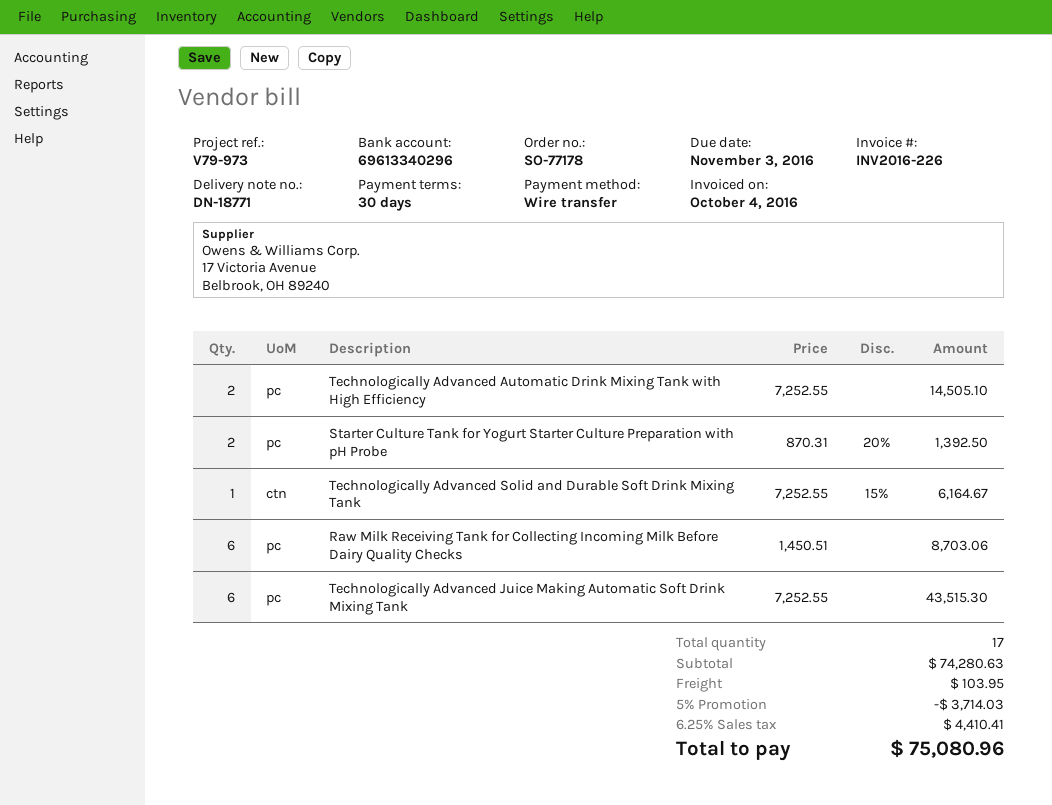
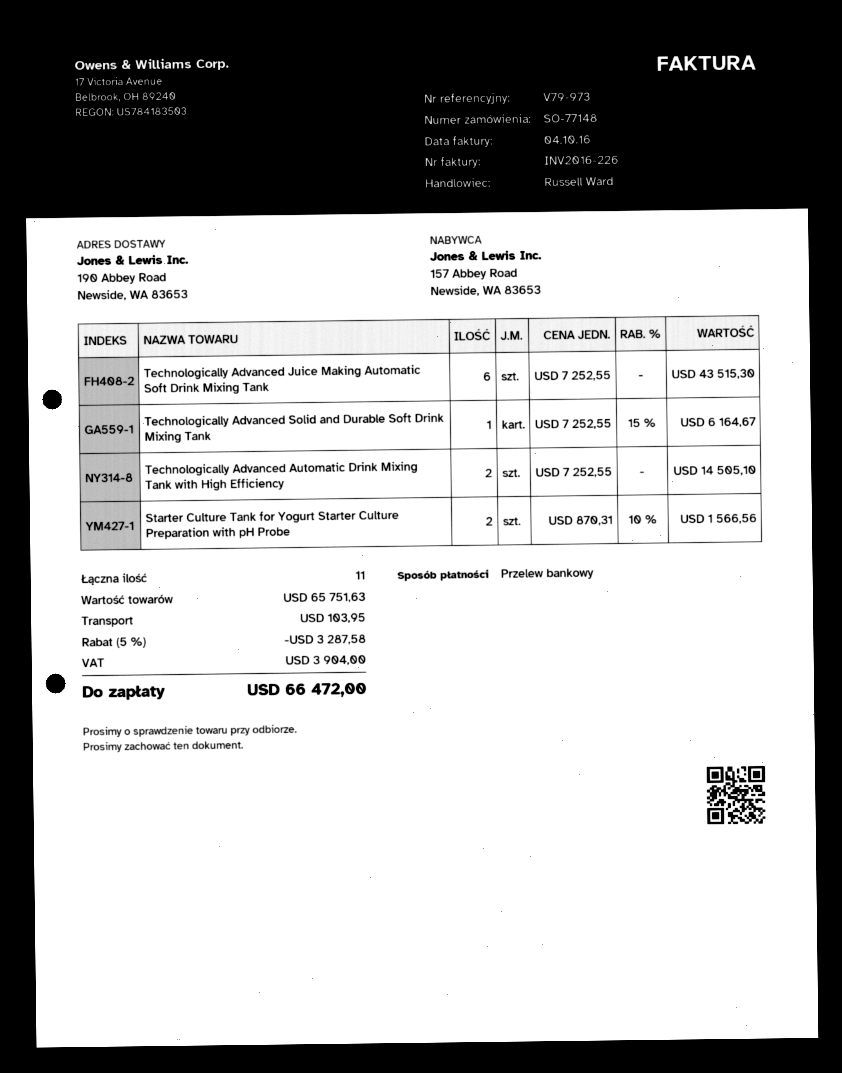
order number: SO-77178 -> SO-77148
Starter Culture Tank for Yogurt Starter Culture Preparation with pH Probe: 2 x 870.31 - 20% = 1392.50 -> 2 x 870.31 - 10% = 1566.56
Raw Milk Receiving Tank for Collecting Incoming Milk Before Dairy Quality Checks: 6 x 1450.51 = 8703.06 -> none
total quantity: 17 -> 11
subtotal: 74280.63 -> 65751.63
discount: 5% = 3714.03 -> 5% = 3287.58
tax: 4410.41 -> 3904.00
total: 75080.96 -> 66472.00

